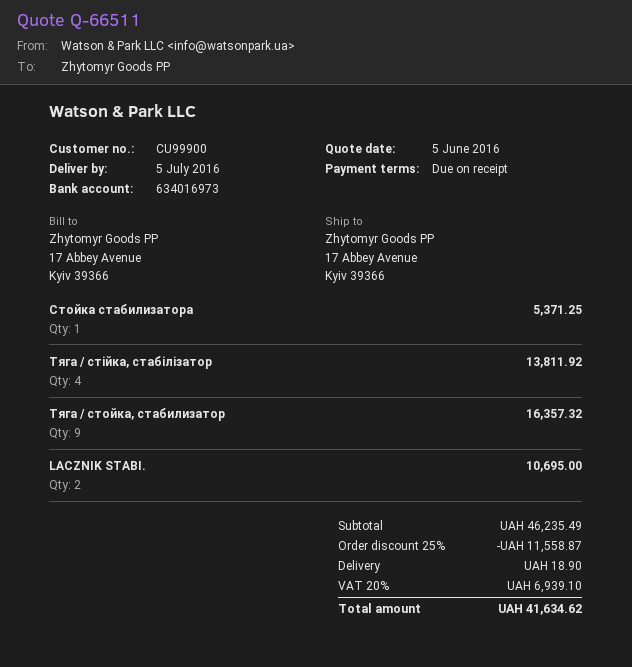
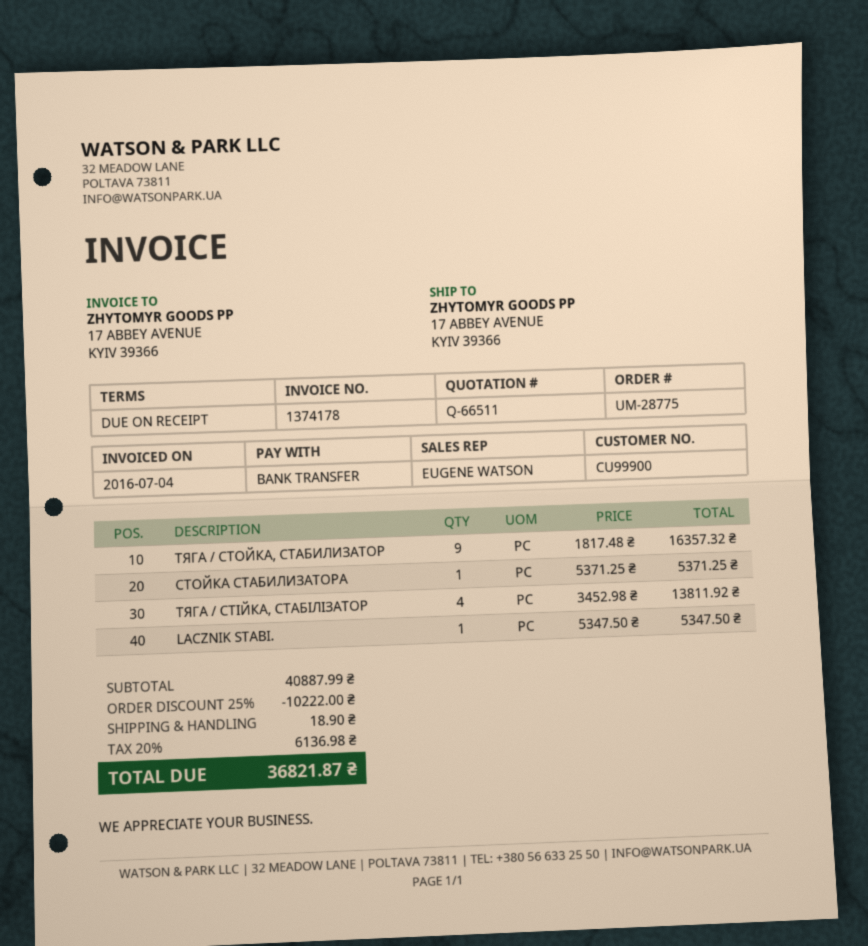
LACZNIK STABI.: 2 for 10695.00 -> 1 for 5347.50
subtotal: 46235.49 -> 40887.99
discount: 25% = 11558.87 -> 25% = 10222.00
tax: 20% = 6939.10 -> 20% = 6136.98
total: 41634.62 -> 36821.87

